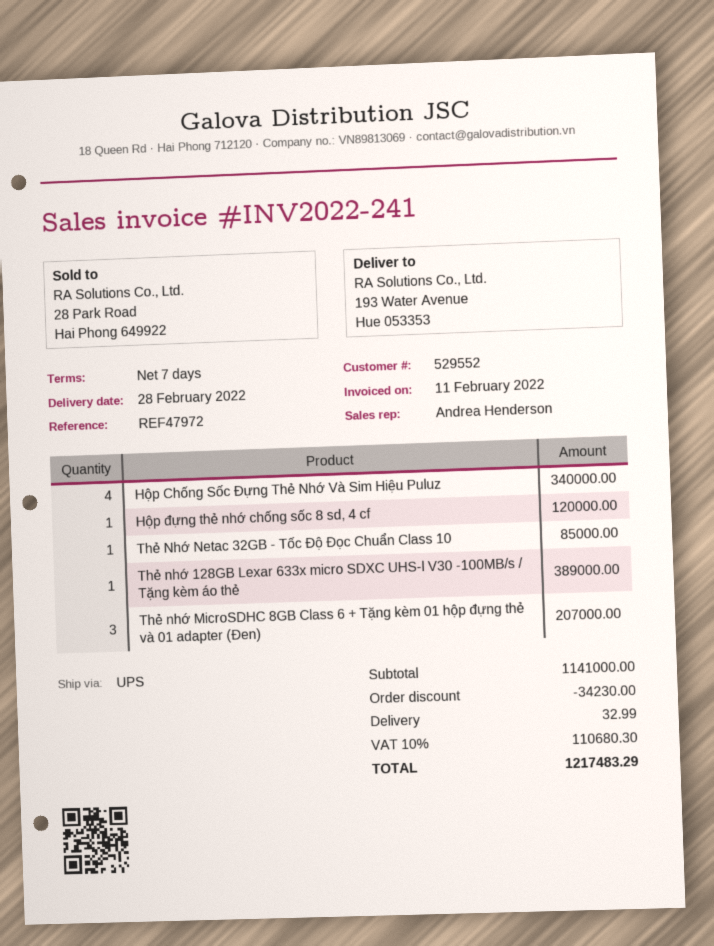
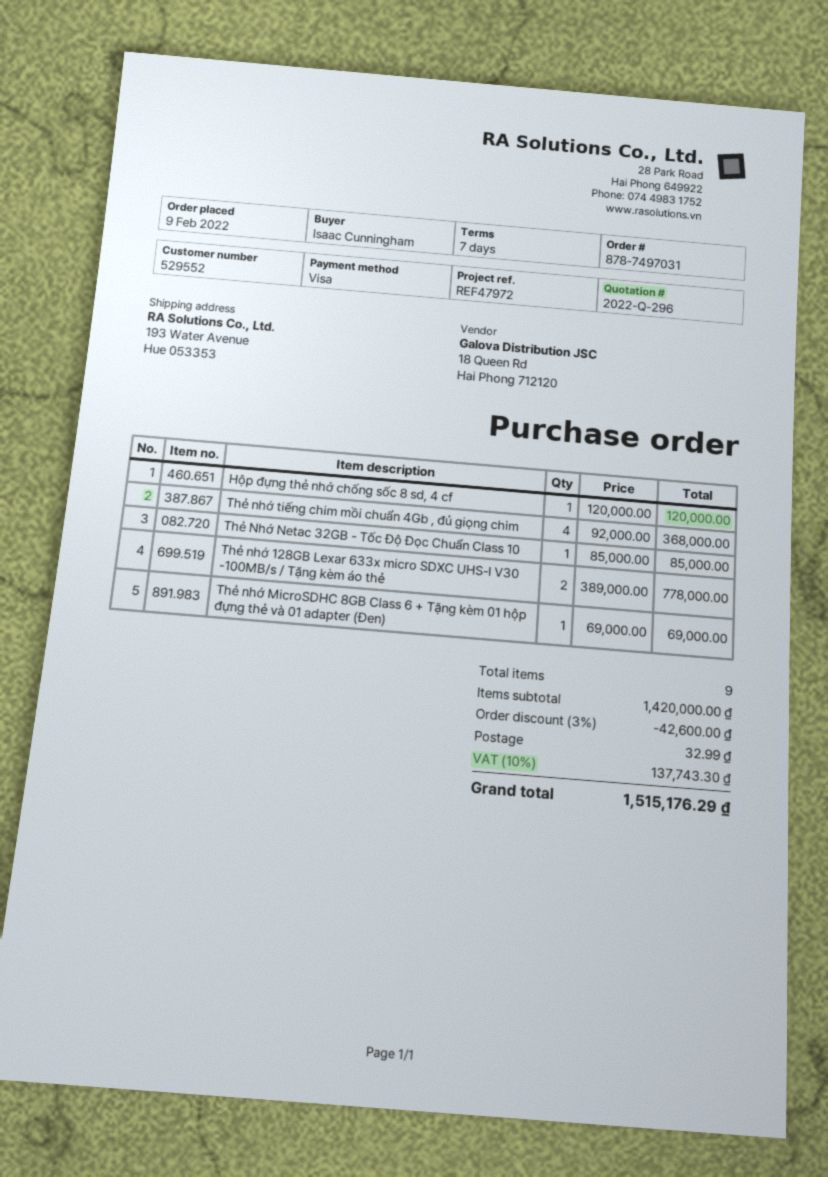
Hộp Chống Sốc Đựng Thẻ Nhớ Và Sim Hiệu Puluz: 4 for 340000.00 -> none
Thẻ nhớ 128GB Lexar 633x micro SDXC UHS-l V30 -100MB/s / Tặng kèm áo thẻ: 1 for 389000.00 -> 2 for 778000.00
Thẻ nhớ MicroSDHC 8GB Class 6 + Tặng kèm 01 hộp đựng thẻ và 01 adapter (Đen): 3 for 207000.00 -> 1 for 69000.00
Thẻ nhớ tiếng chim mồi chuẩn 4Gb , đủ giọng chim: none -> 4 for 368000.00
subtotal: 1141000.00 -> 1420000.00
discount: 34230.00 -> 42600.00
tax: 10% = 110680.30 -> 10% = 137743.30
total: 1217483.29 -> 1515176.29

